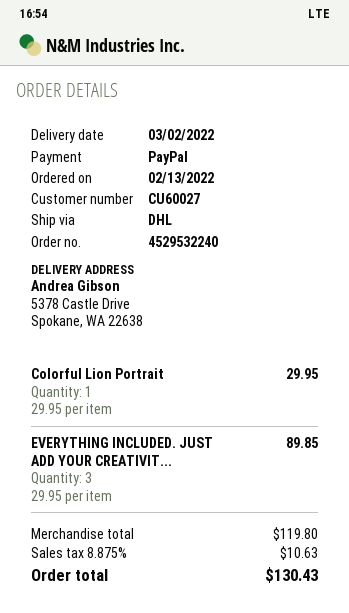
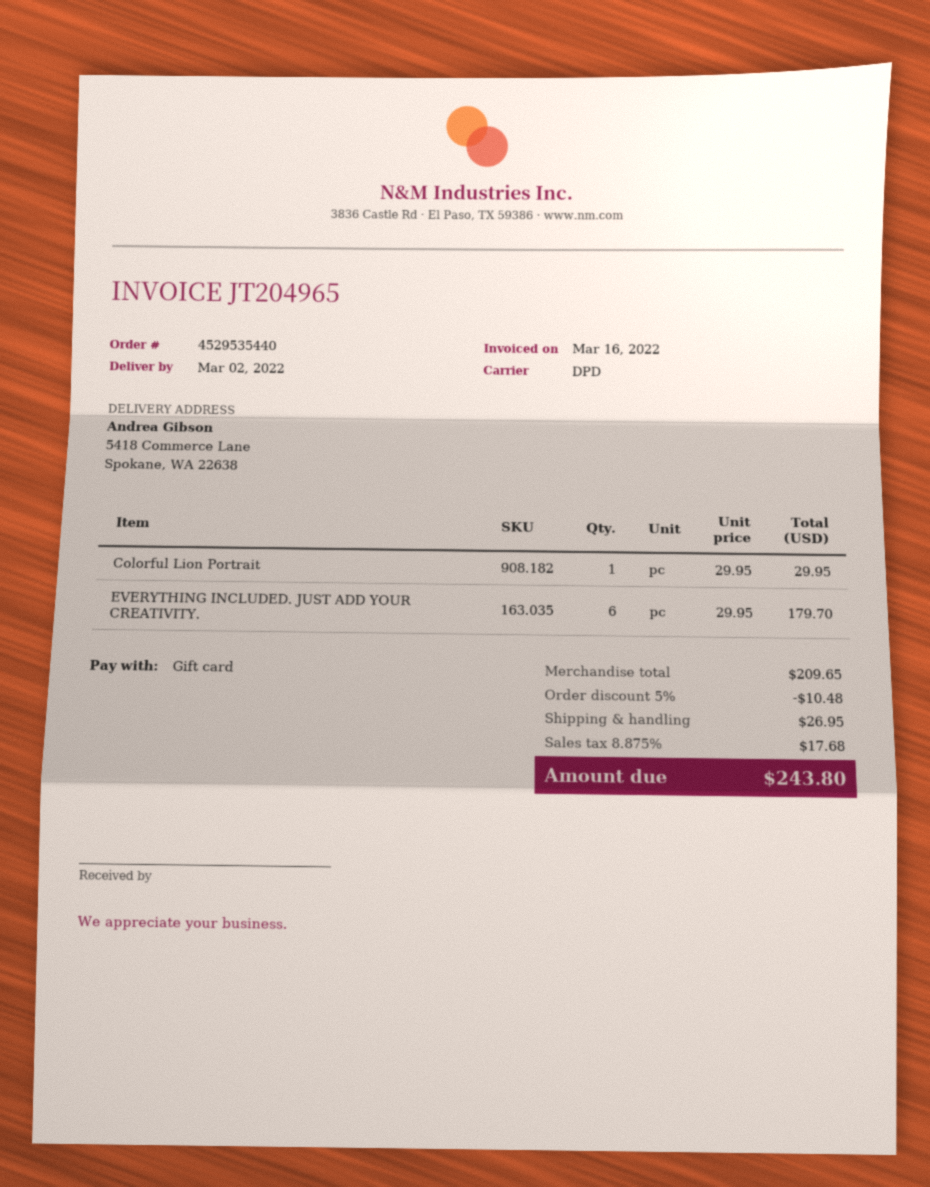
order number: 4529532240 -> 4529535440
payment method: PayPal -> gift card
shipping method: DHL -> DPD
ship to: 5378 Castle Drive, Spokane, WA 22638 -> 5418 Commerce Lane, Spokane, WA 22638
EVERYTHING INCLUDED. JUST ADD YOUR CREATIVIT...: 3 x 29.95 = 89.85 -> 6 x 29.95 = 179.70
subtotal: 119.80 -> 209.65
discount: none -> 5% = 10.48
shipping: none -> 26.95
tax: 8.875% = 10.63 -> 8.875% = 17.68
total: 130.43 -> 243.80

